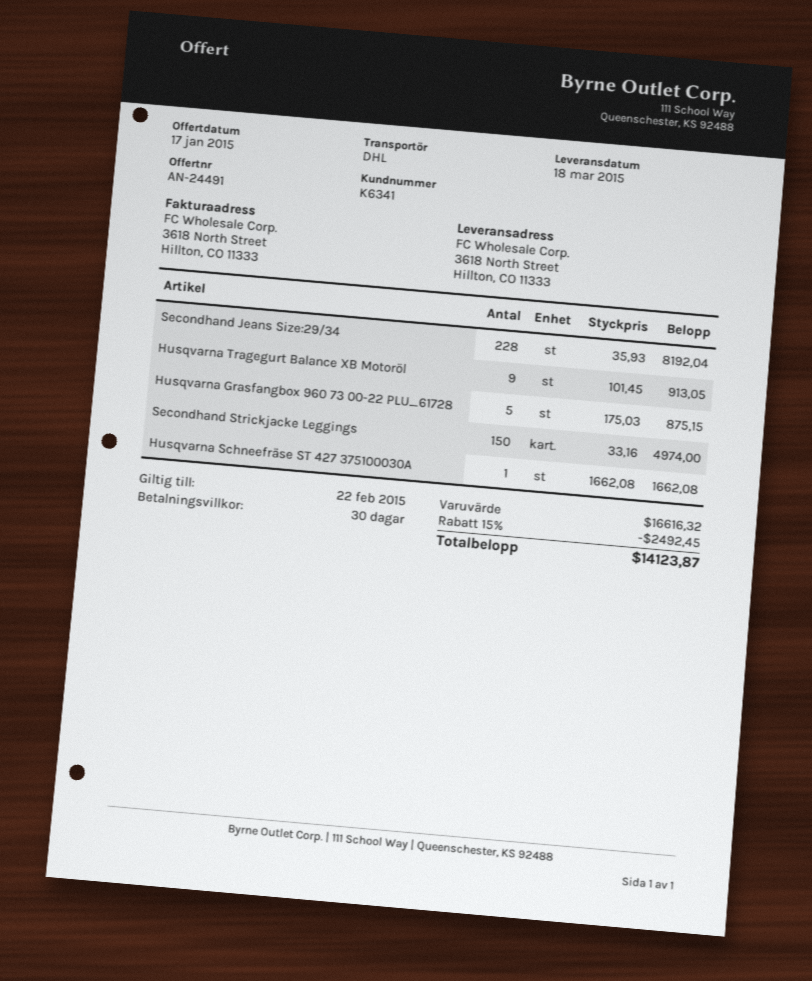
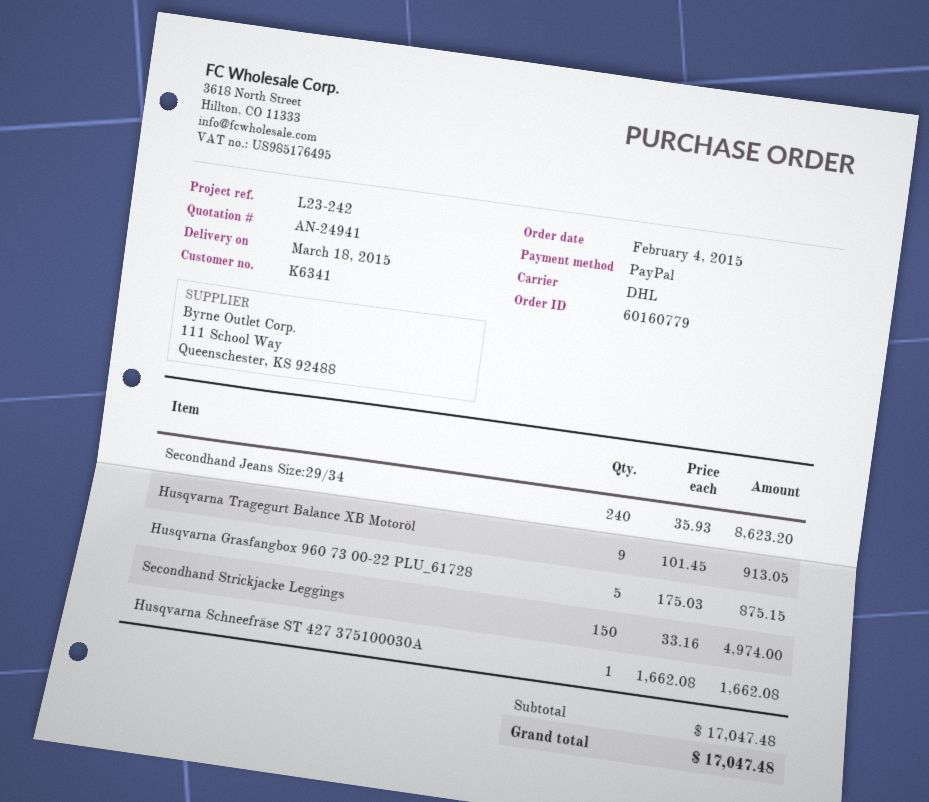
quote number: AN-24491 -> AN-24941
Secondhand Jeans Size:29/34: 228 x 35.93 = 8192.04 -> 240 x 35.93 = 8623.20
subtotal: 16616.32 -> 17047.48
discount: 15% = 2492.45 -> none
total: 14123.87 -> 17047.48

